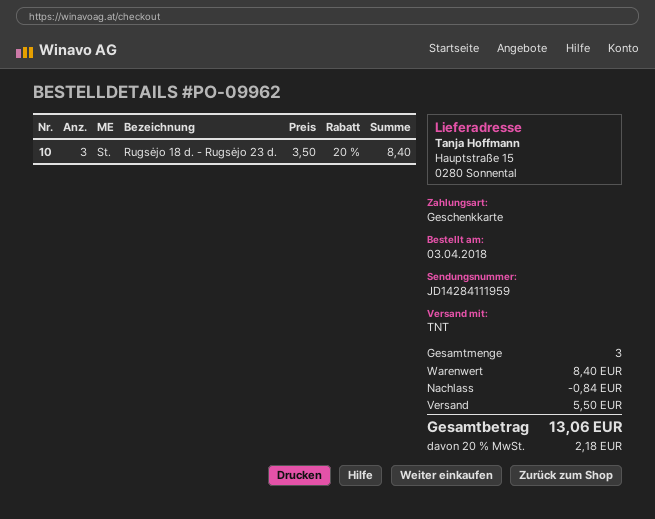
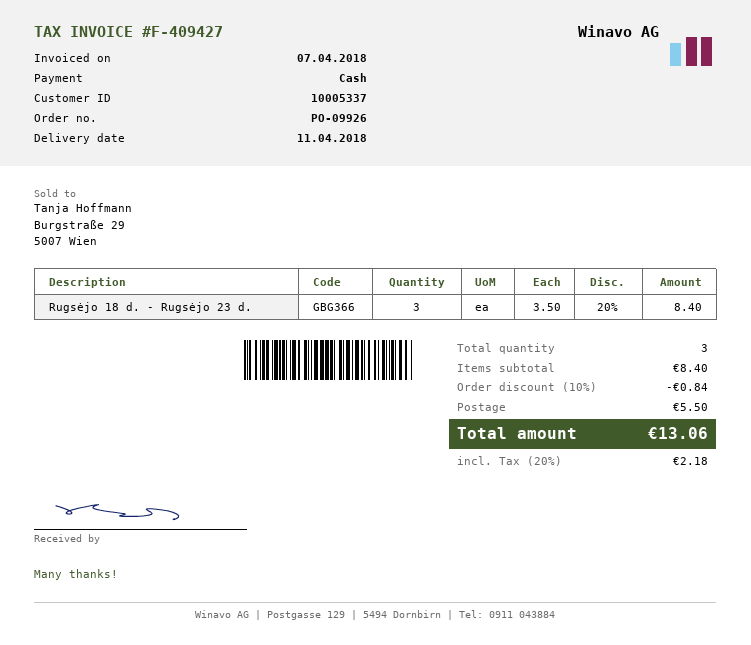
order number: PO-09962 -> PO-09926
payment method: gift card -> cash

